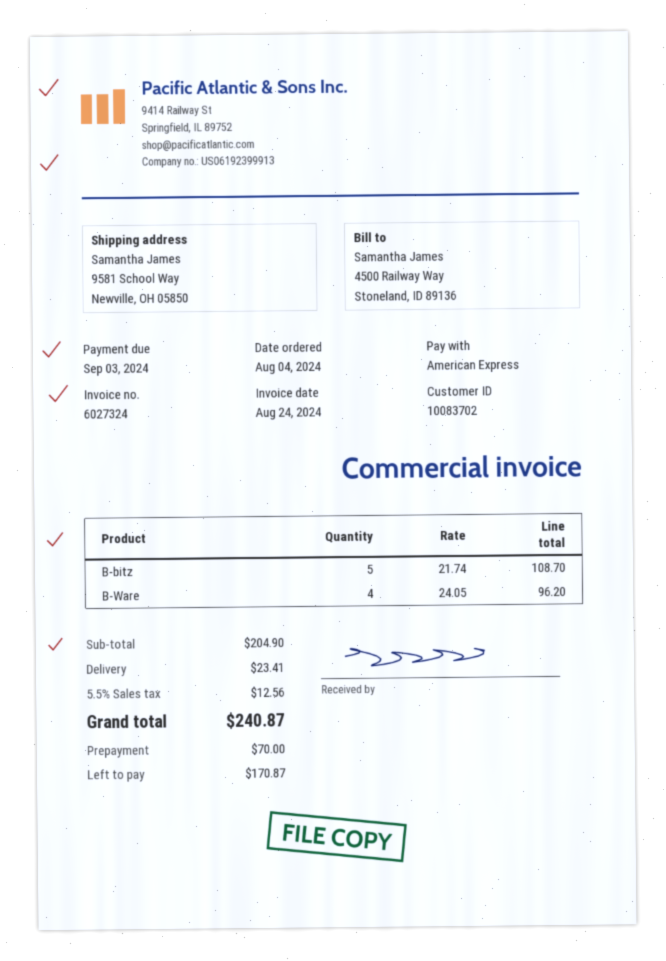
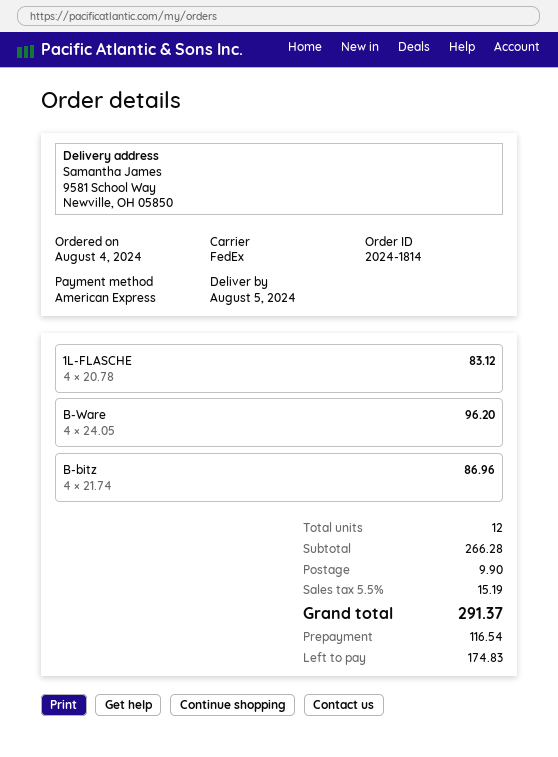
B-bitz: 5 x 21.74 = 108.70 -> 4 x 21.74 = 86.96
1L-FLASCHE: none -> 4 x 20.78 = 83.12
subtotal: 204.90 -> 266.28
shipping: 23.41 -> 9.90
tax: 5.5% = 12.56 -> 5.5% = 15.19
total: 240.87 -> 291.37
deposit: 70.00 -> 116.54
balance: 170.87 -> 174.83

